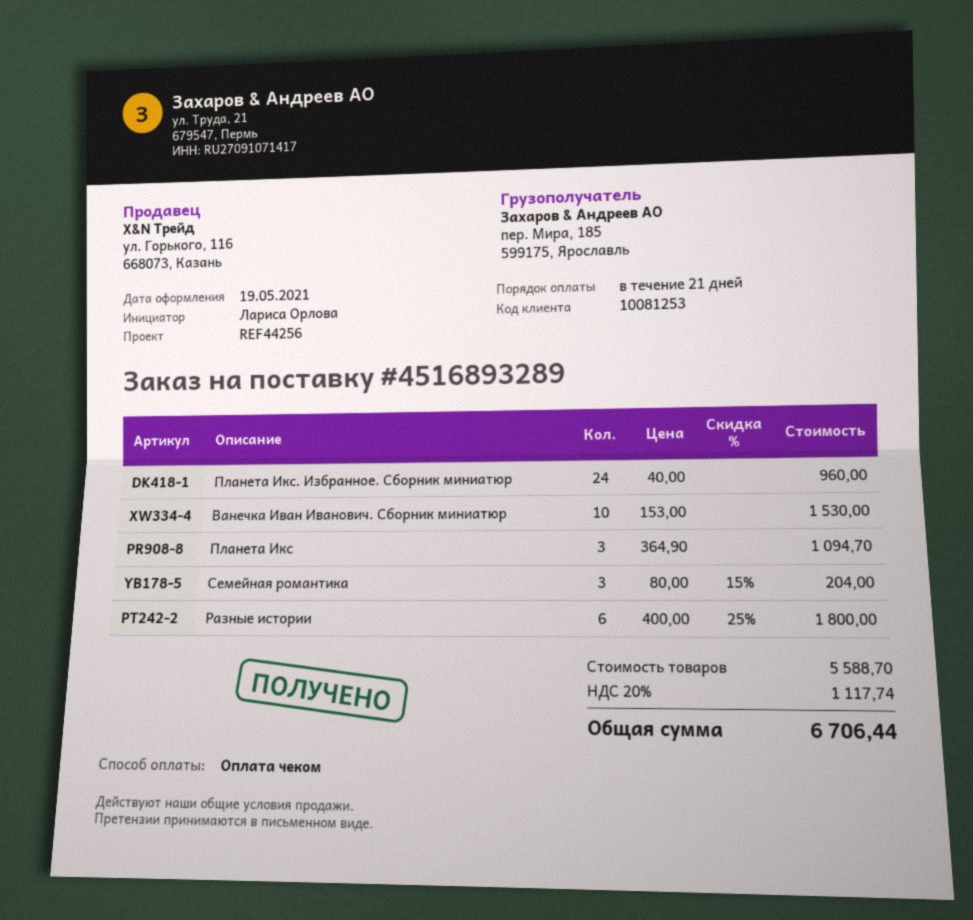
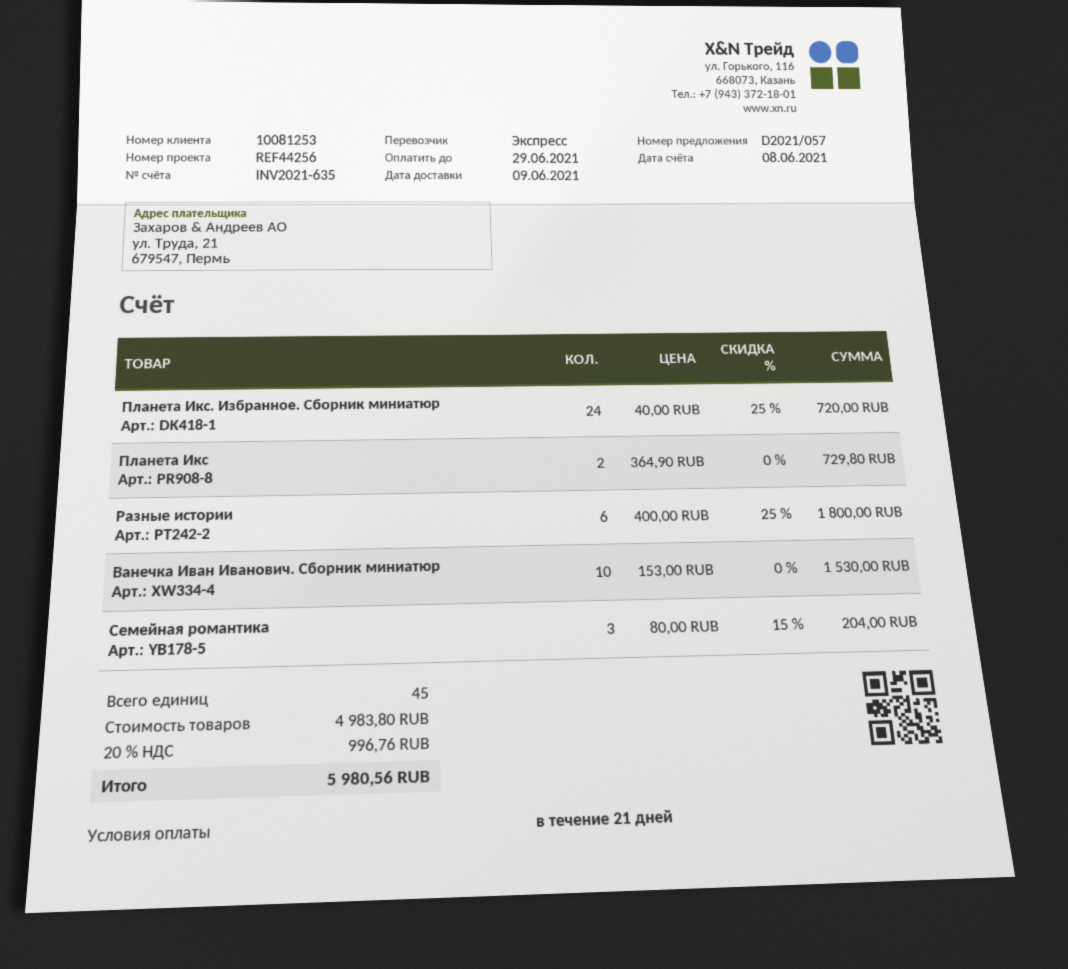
Планета Икс. Избранное. Сборник миниатюр: 24 x 40.00 = 960.00 -> 24 x 40.00 - 25% = 720.00
Планета Икс: 3 x 364.90 = 1094.70 -> 2 x 364.90 = 729.80
subtotal: 5588.70 -> 4983.80
tax: 20% = 1117.74 -> 20% = 996.76
total: 6706.44 -> 5980.56

